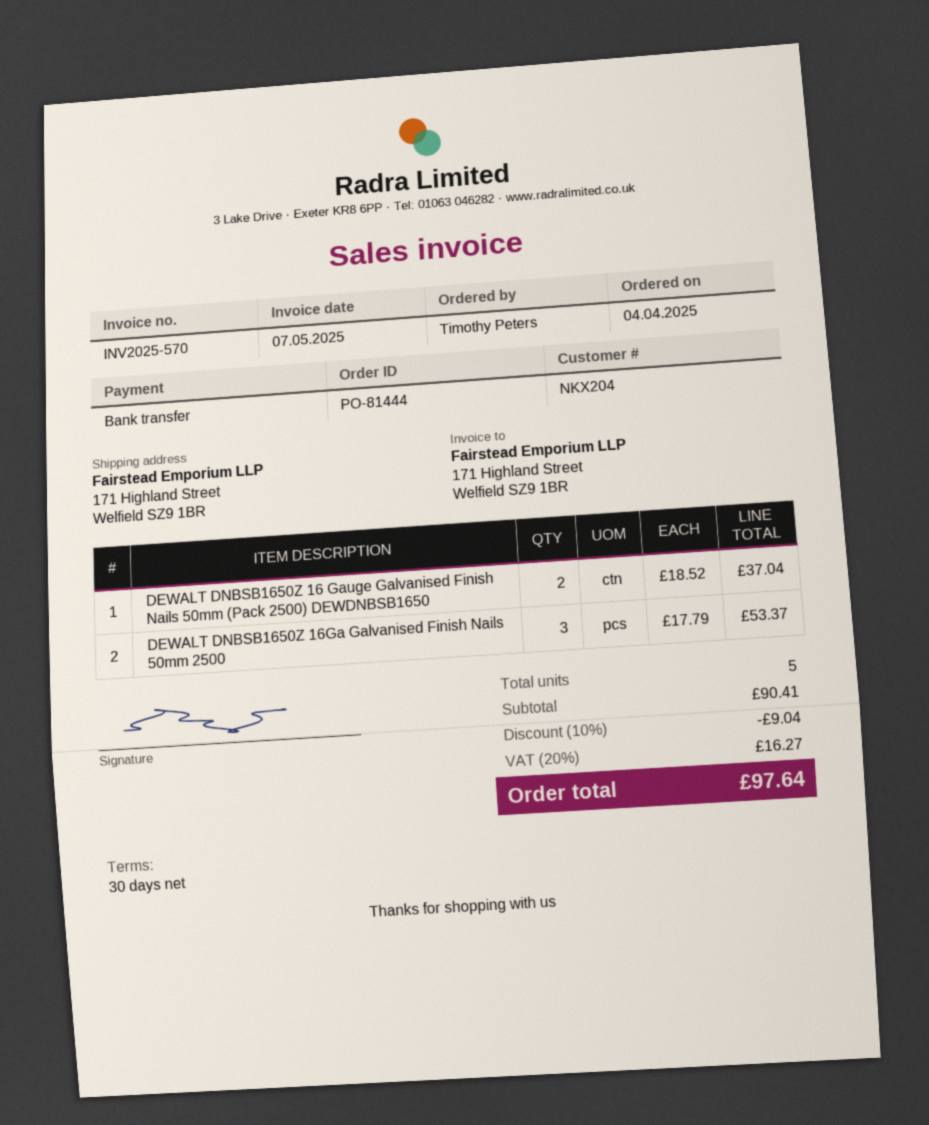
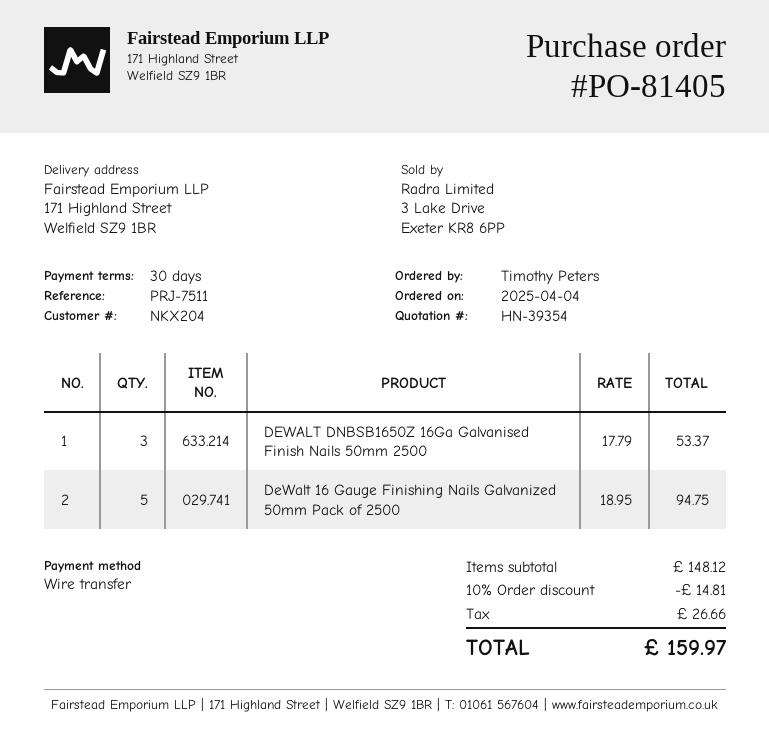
order number: PO-81444 -> PO-81405
DEWALT DNBSB1650Z 16 Gauge Galvanised Finish Nails 50mm (Pack 2500) DEWDNBSB1650: 2 x 18.52 = 37.04 -> none
DeWalt 16 Gauge Finishing Nails Galvanized 50mm Pack of 2500: none -> 5 x 18.95 = 94.75
subtotal: 90.41 -> 148.12
discount: 10% = 9.04 -> 10% = 14.81
tax: 16.27 -> 26.66
total: 97.64 -> 159.97

